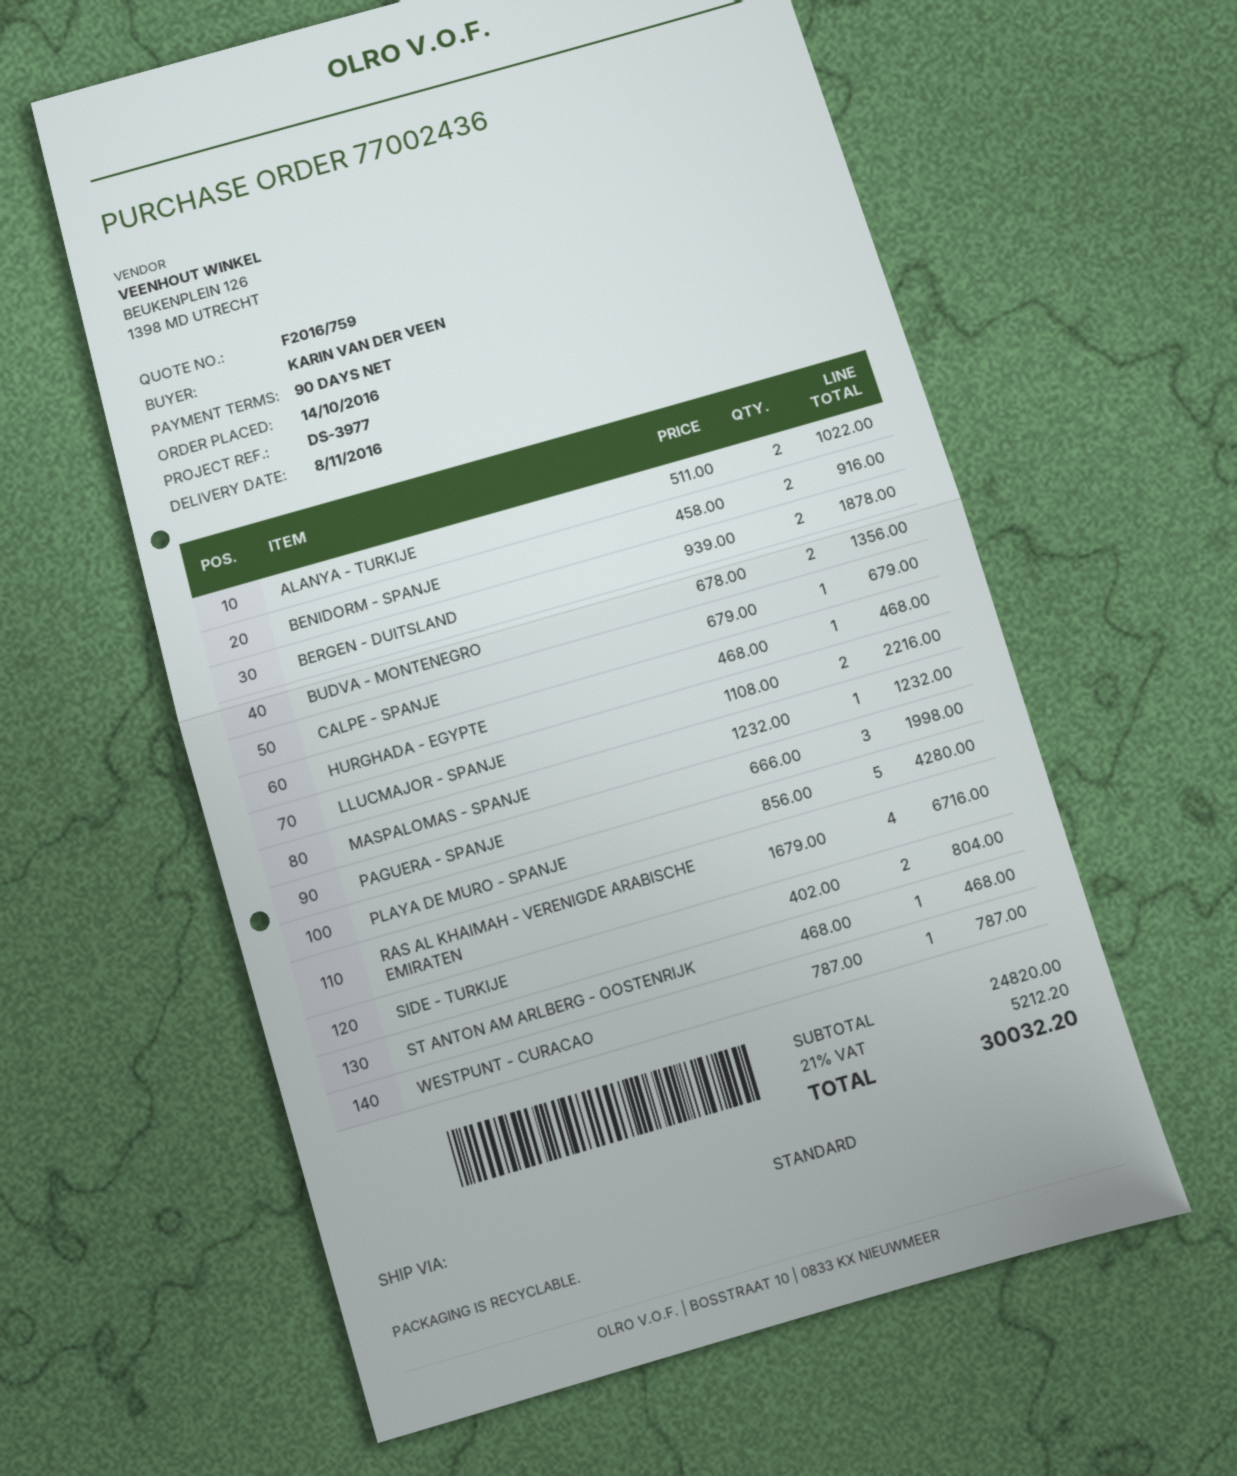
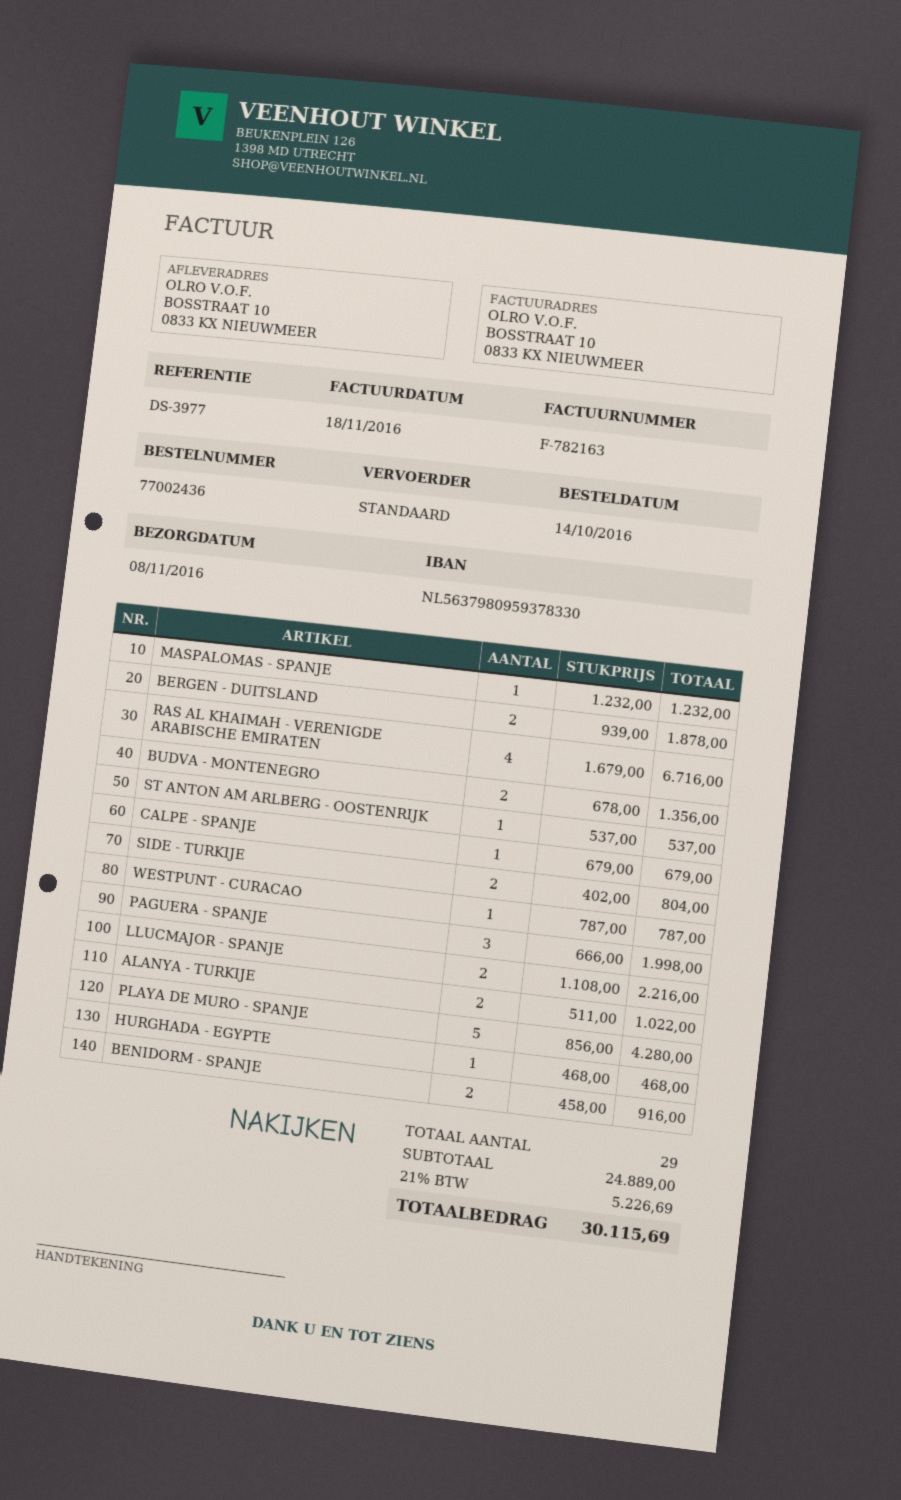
ST ANTON AM ARLBERG - OOSTENRIJK: 1 x 468.00 = 468.00 -> 1 x 537.00 = 537.00
subtotal: 24820.00 -> 24889.00
tax: 21% = 5212.20 -> 21% = 5226.69
total: 30032.20 -> 30115.69

